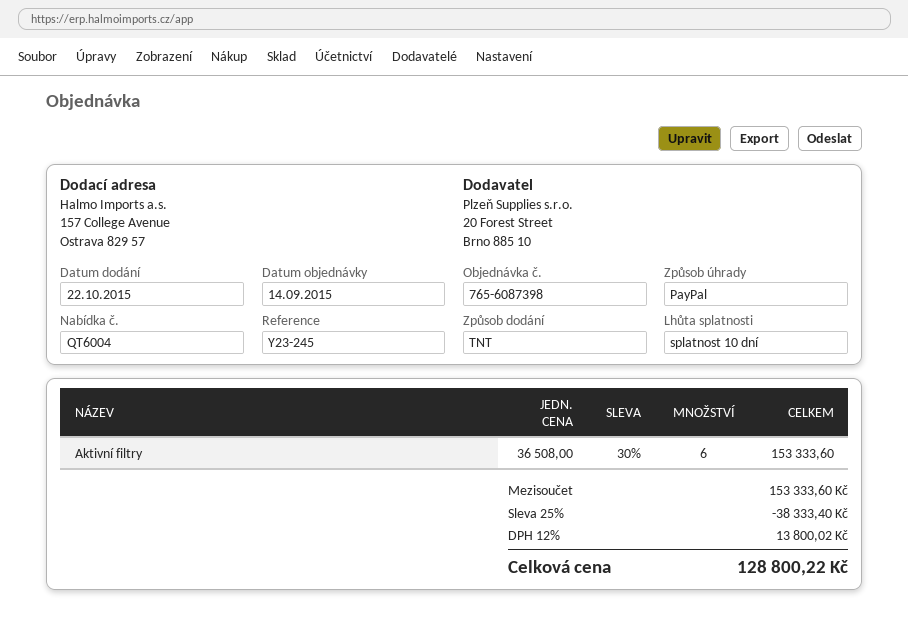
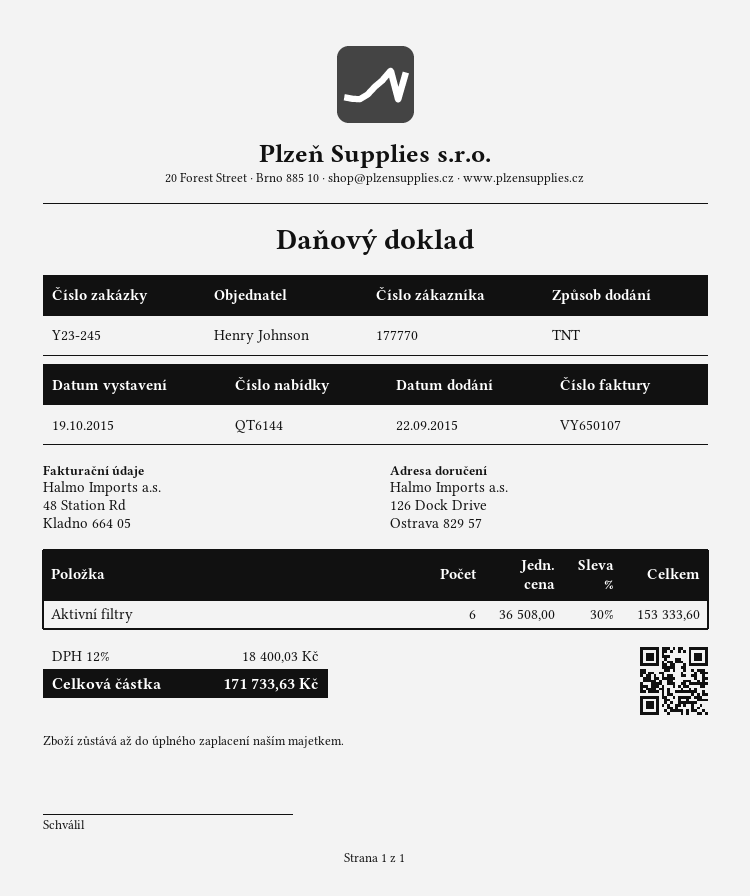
quote number: QT6004 -> QT6144
delivery date: 2015-10-22 -> 2015-09-22
ship to: 157 College Avenue, Ostrava 829 57 -> 126 Dock Drive, Ostrava 829 57
discount: 25% = 38333.40 -> none
tax: 12% = 13800.02 -> 12% = 18400.03
total: 128800.22 -> 171733.63

